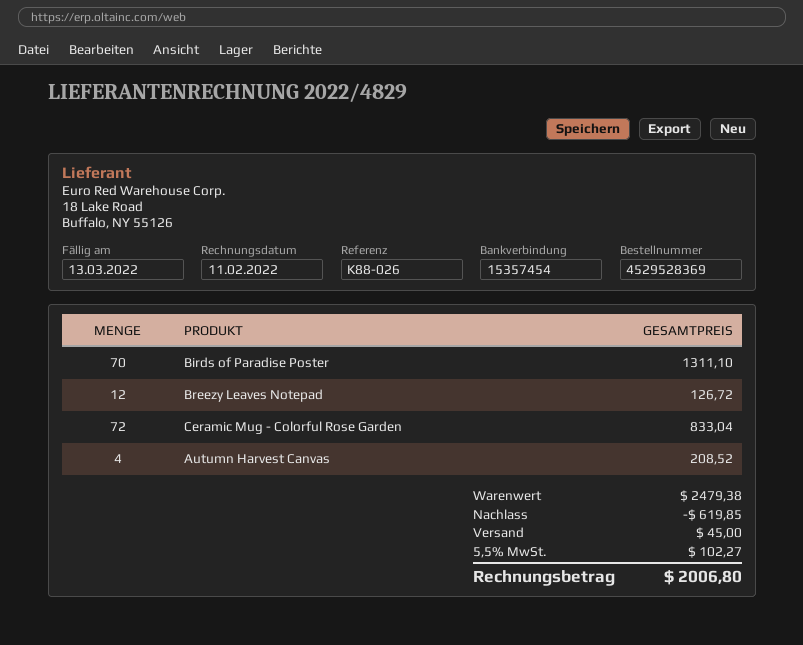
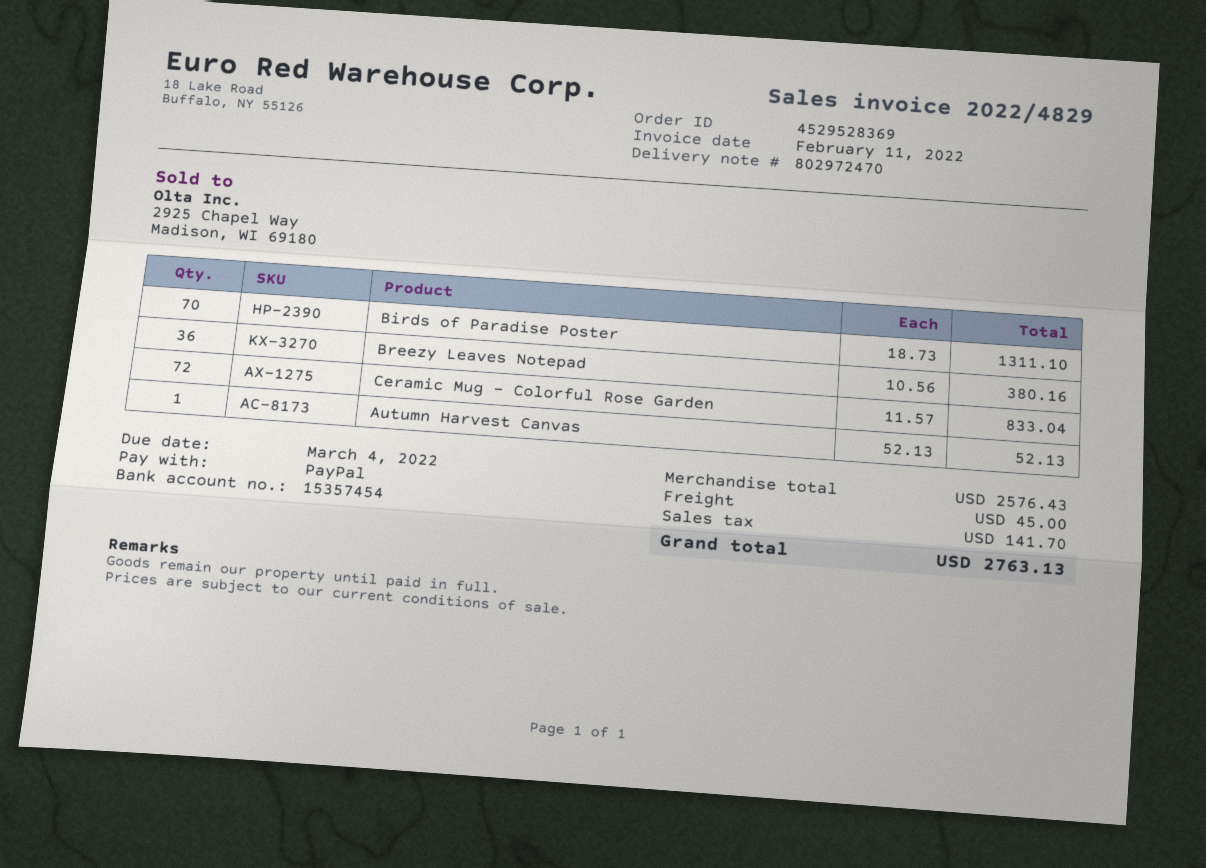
due date: 2022-03-13 -> 2022-03-04
Breezy Leaves Notepad: 12 for 126.72 -> 36 for 380.16
Autumn Harvest Canvas: 4 for 208.52 -> 1 for 52.13
subtotal: 2479.38 -> 2576.43
discount: 619.85 -> none
tax: 102.27 -> 141.70
total: 2006.80 -> 2763.13

